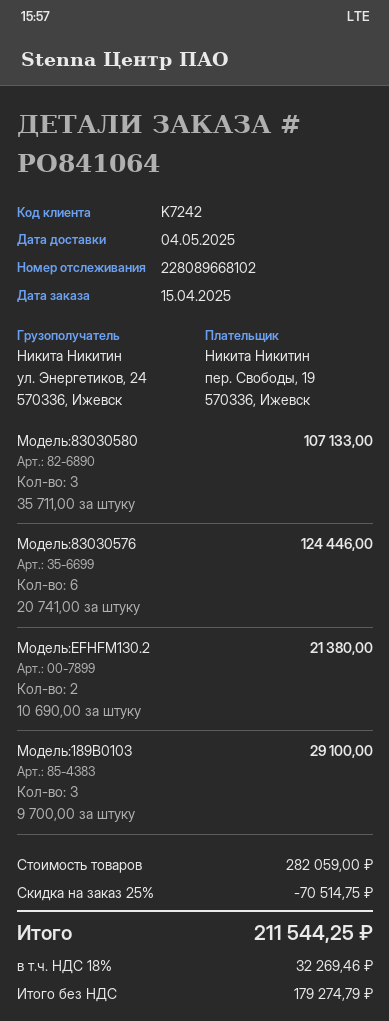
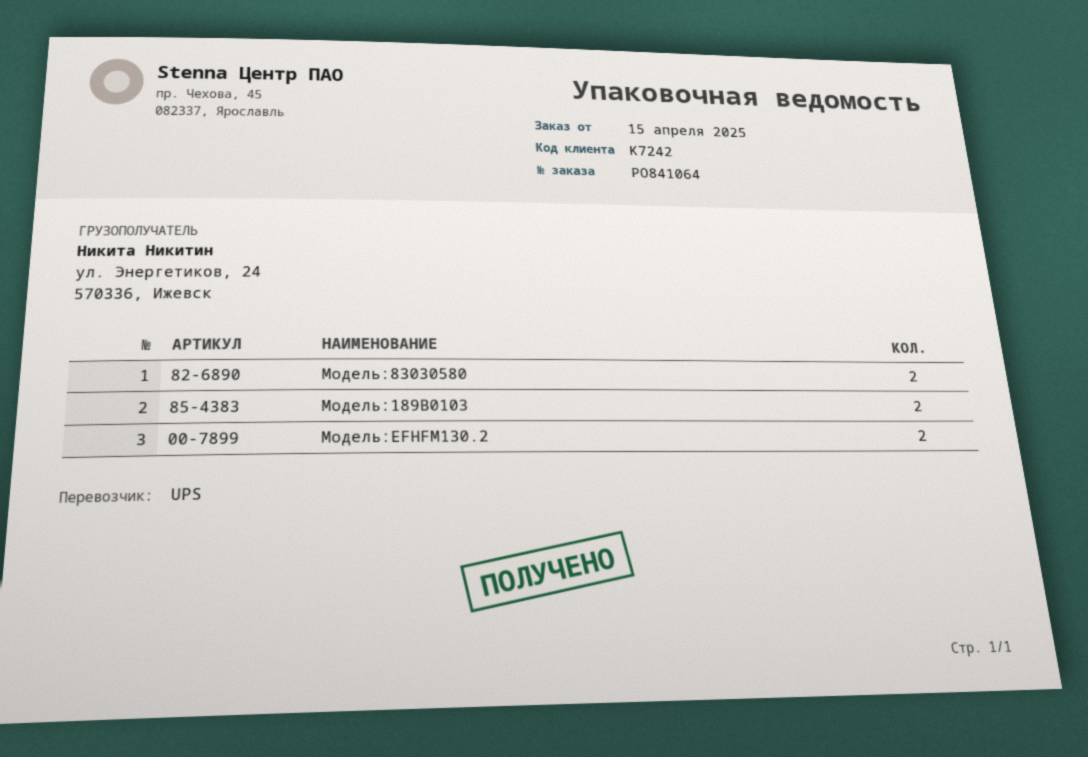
Модель:83030580: 3 -> 2
Модель:83030576: 6 -> none
Модель:189B0103: 3 -> 2

